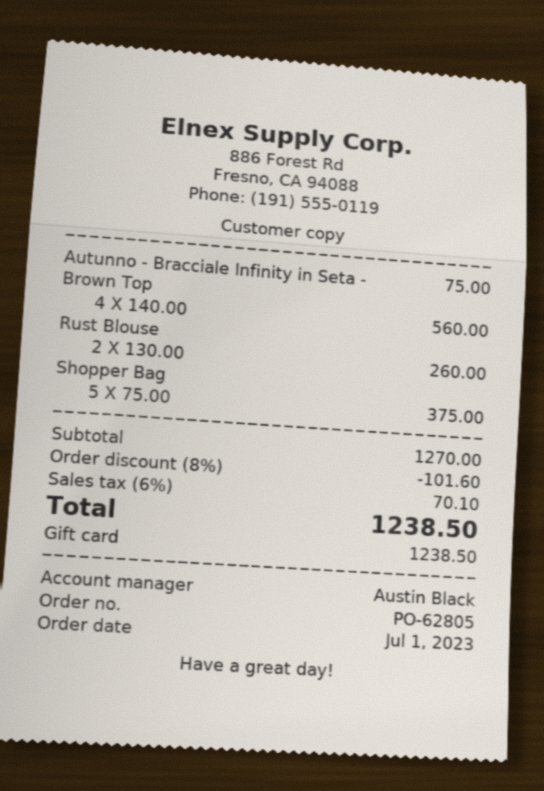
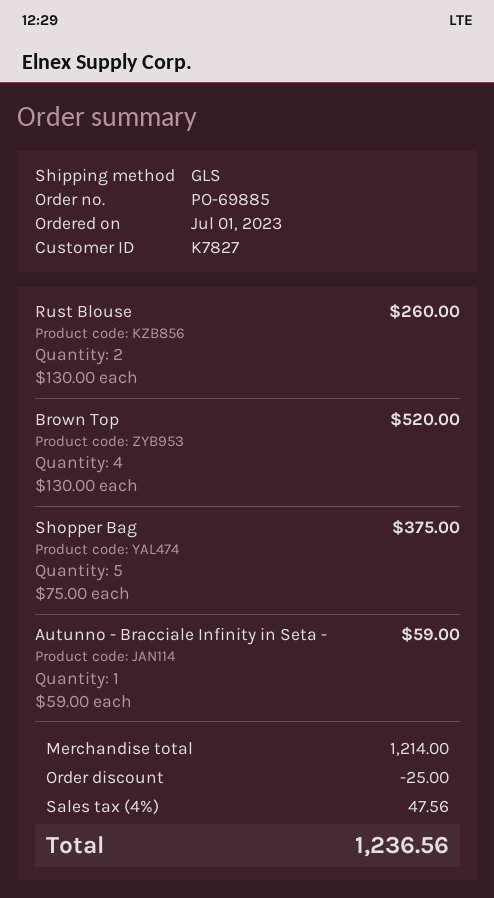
order number: PO-62805 -> PO-69885
Autunno - Bracciale Infinity in Seta -: 1 x 75.00 = 75.00 -> 1 x 59.00 = 59.00
Brown Top: 4 x 140.00 = 560.00 -> 4 x 130.00 = 520.00
subtotal: 1270.00 -> 1214.00
discount: 101.60 -> 25.00
tax: 6% = 70.10 -> 4% = 47.56
total: 1238.50 -> 1236.56

